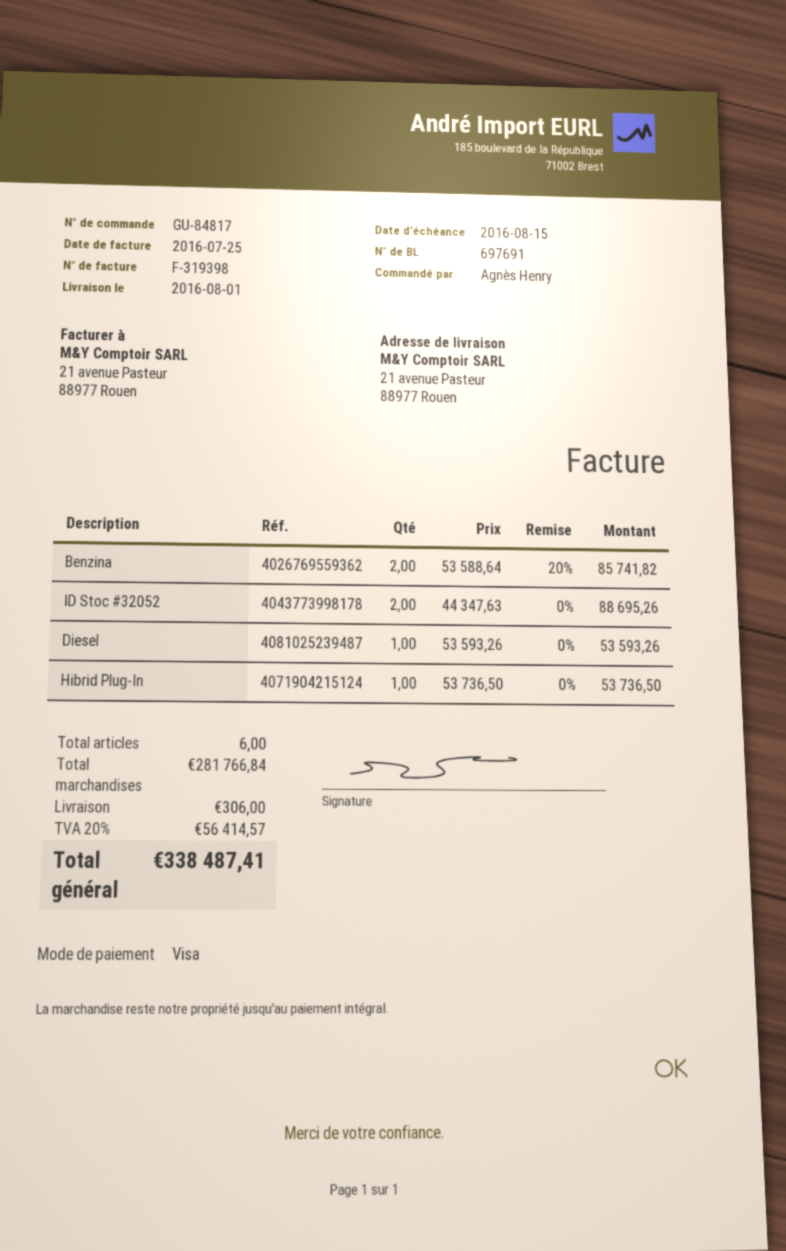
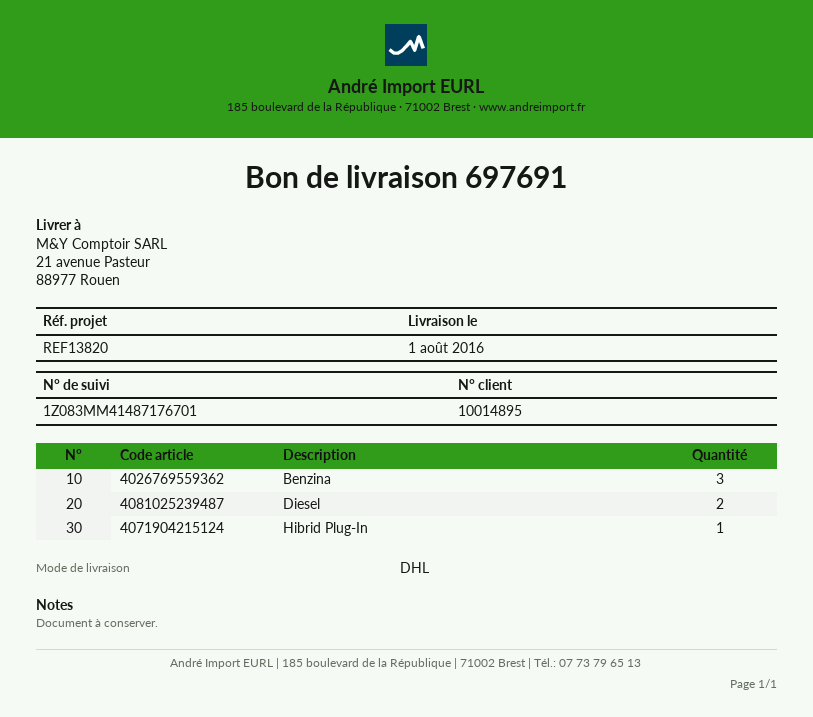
Benzina: 2 -> 3
ID Stoc #32052: 2 -> none
Diesel: 1 -> 2

